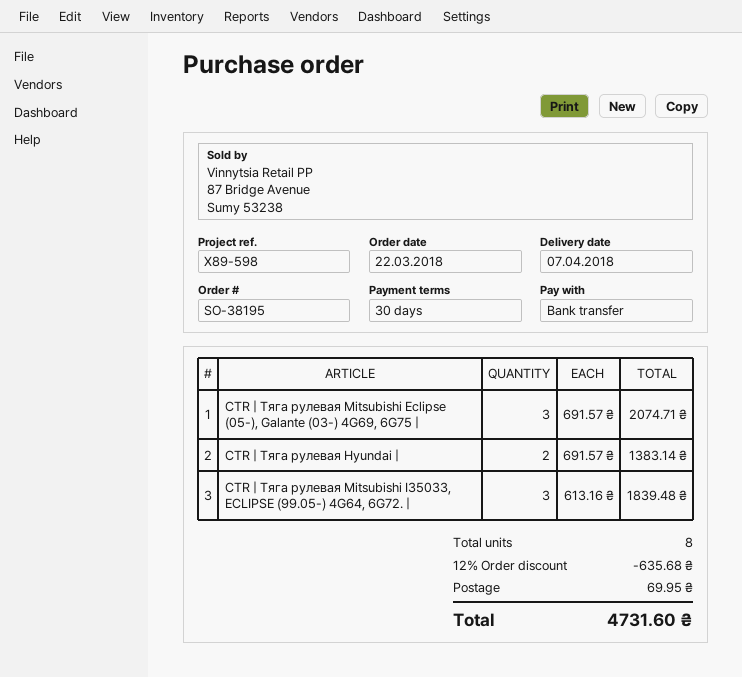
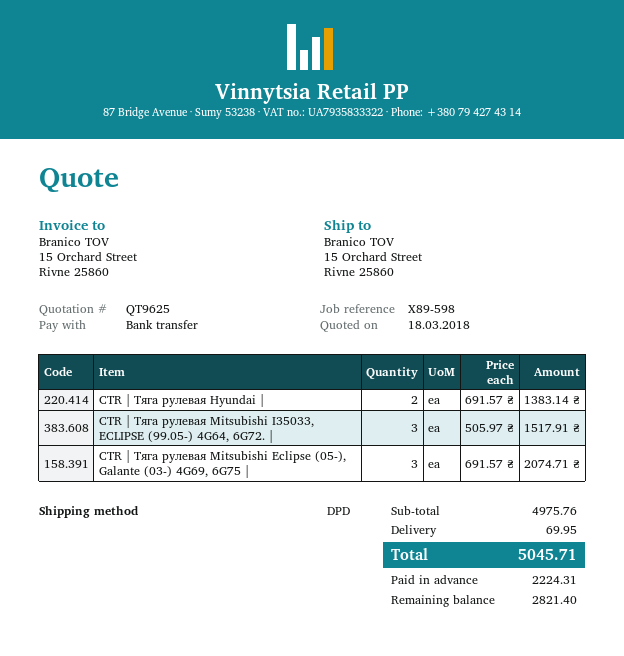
CTR | Тяга рулевая Mitsubishi I35033, ECLIPSE (99.05-) 4G64, 6G72. |: 3 x 613.16 = 1839.48 -> 3 x 505.97 = 1517.91
discount: 12% = 635.68 -> none
total: 4731.60 -> 5045.71

